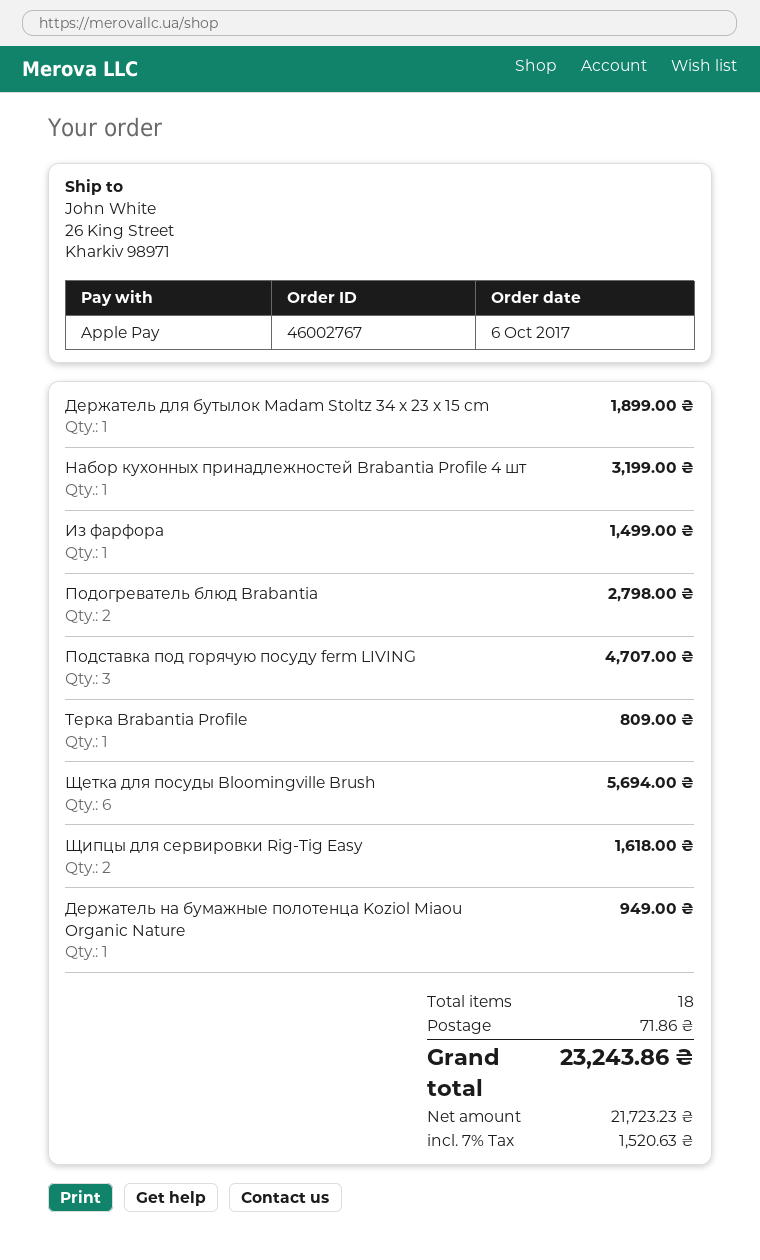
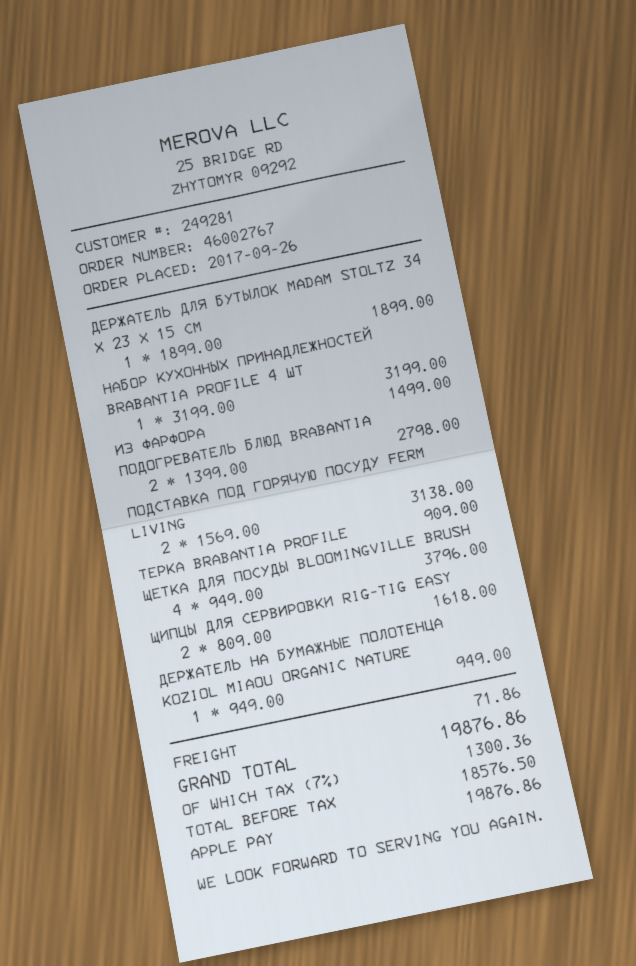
order date: 2017-10-06 -> 2017-09-26
Подставка под горячую посуду ferm LIVING: 3 for 4707.00 -> 2 for 3138.00
Терка Brabantia Profile: 1 for 809.00 -> 1 for 909.00
Щетка для посуды Bloomingville Brush: 6 for 5694.00 -> 4 for 3796.00
net: 21723.23 -> 18576.50
tax: 7% = 1520.63 -> 7% = 1300.36
total: 23243.86 -> 19876.86

